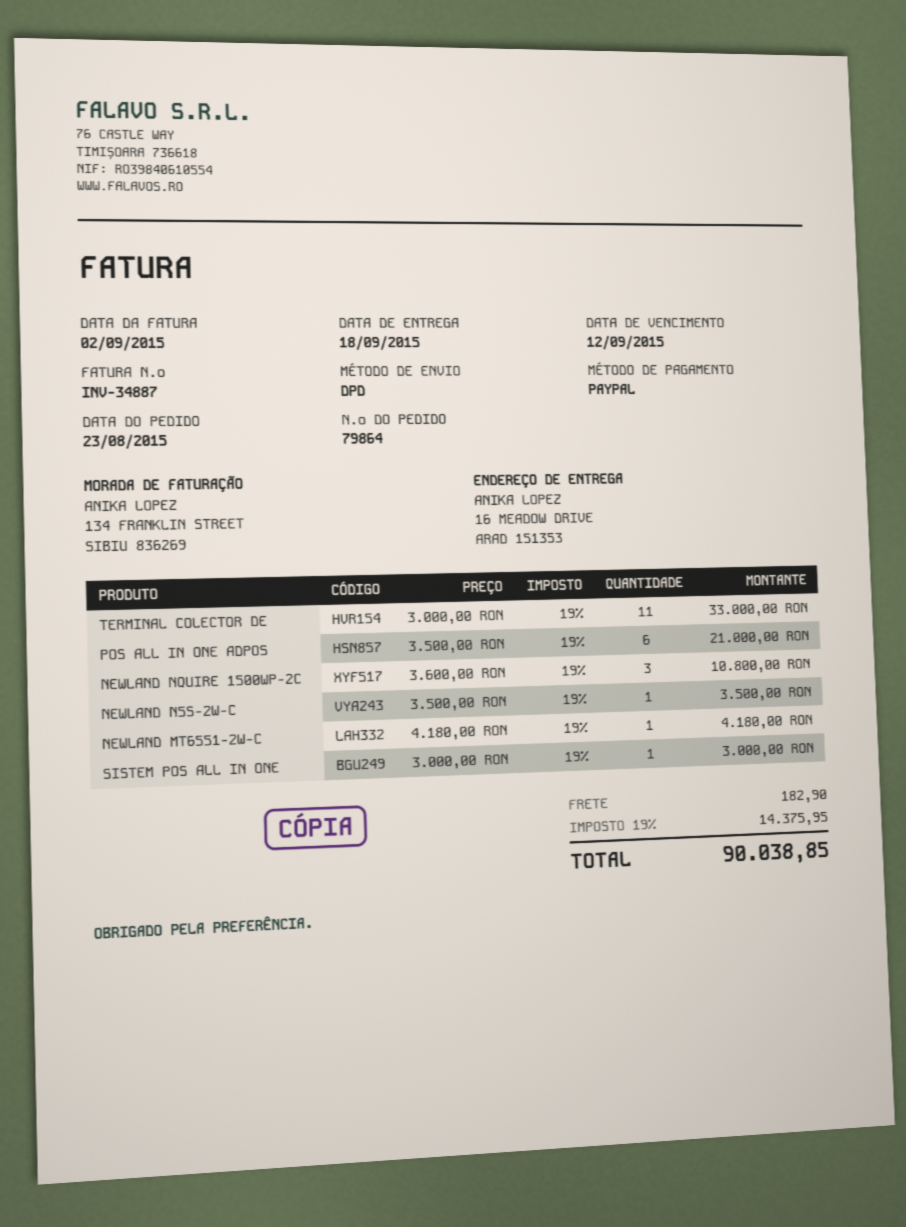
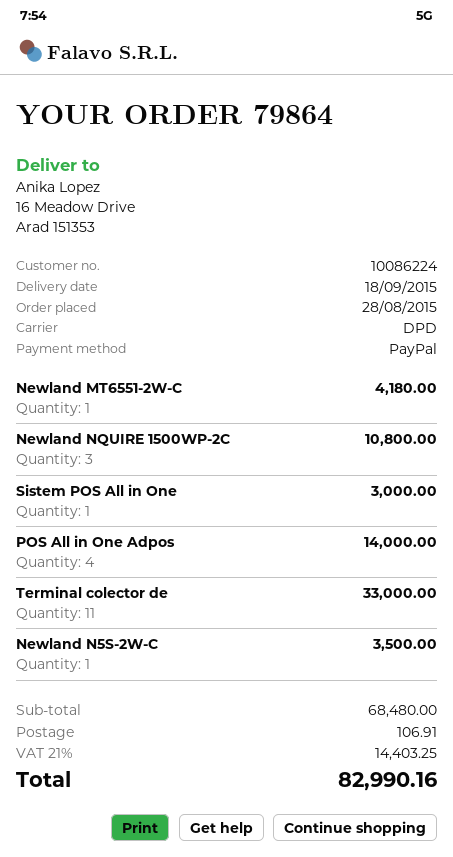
order date: 2015-08-23 -> 2015-08-28
POS ALL IN ONE ADPOS: 6 for 21000.00 -> 4 for 14000.00
shipping: 182.90 -> 106.91
tax: 19% = 14375.95 -> 21% = 14403.25
total: 90038.85 -> 82990.16

